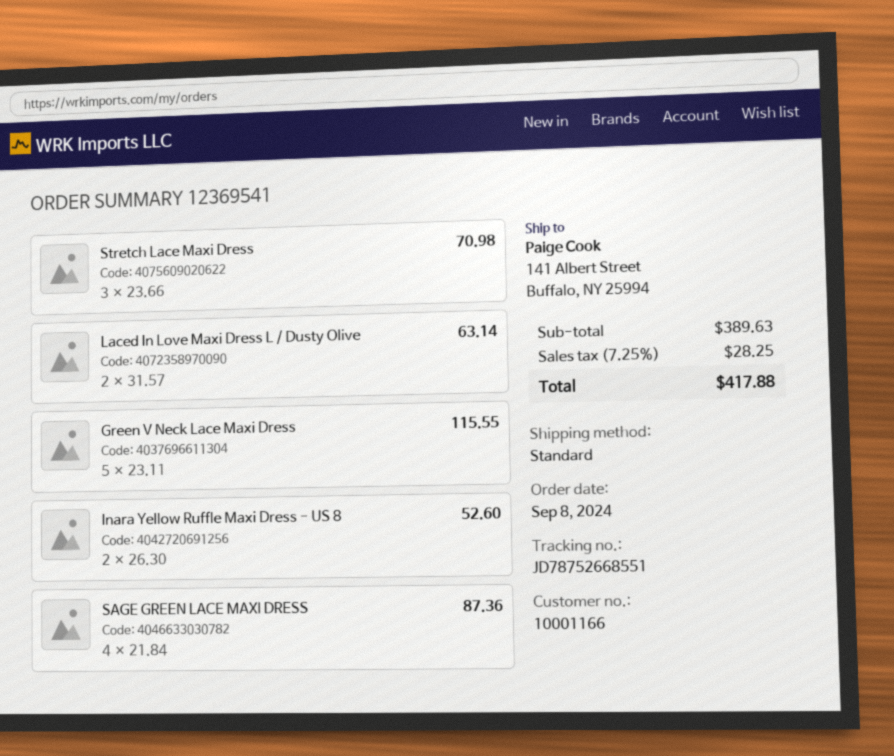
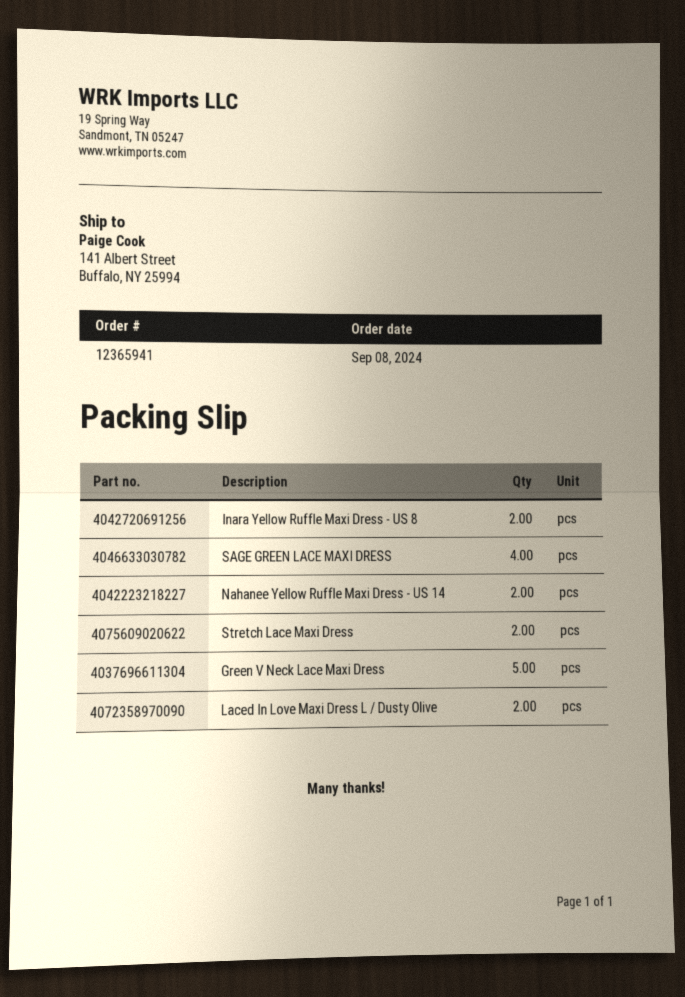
order number: 12369541 -> 12365941
Stretch Lace Maxi Dress: 3 -> 2
Nahanee Yellow Ruffle Maxi Dress - US 14: none -> 2

